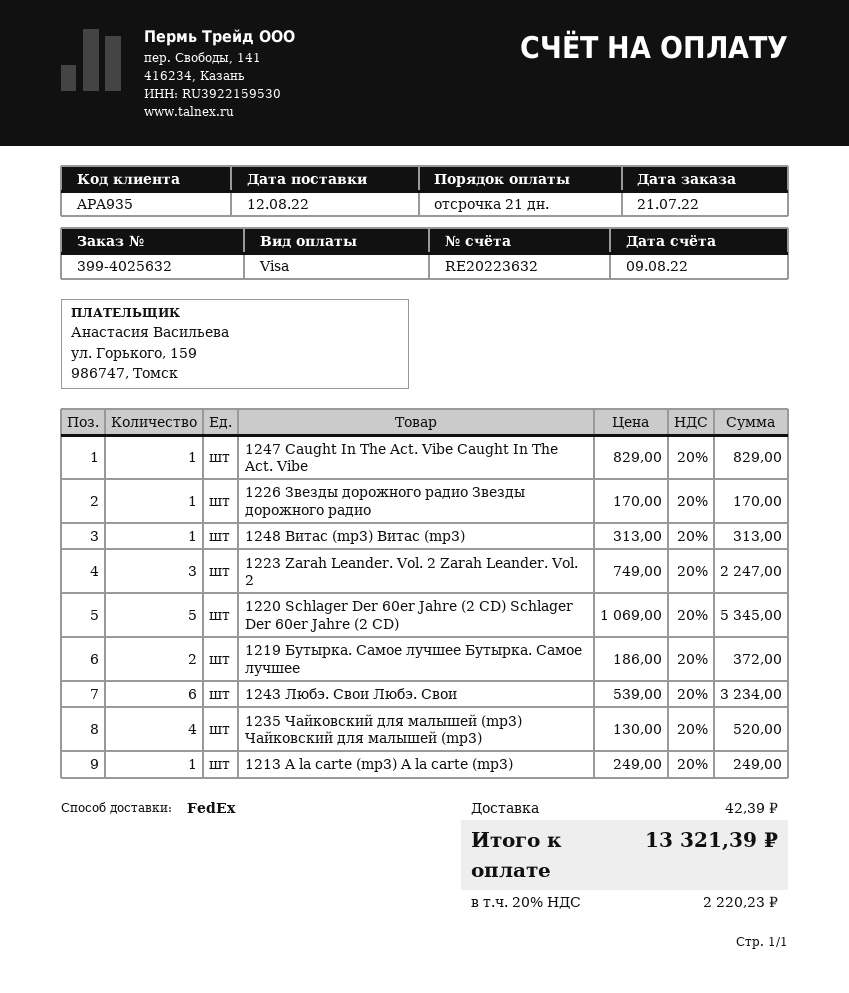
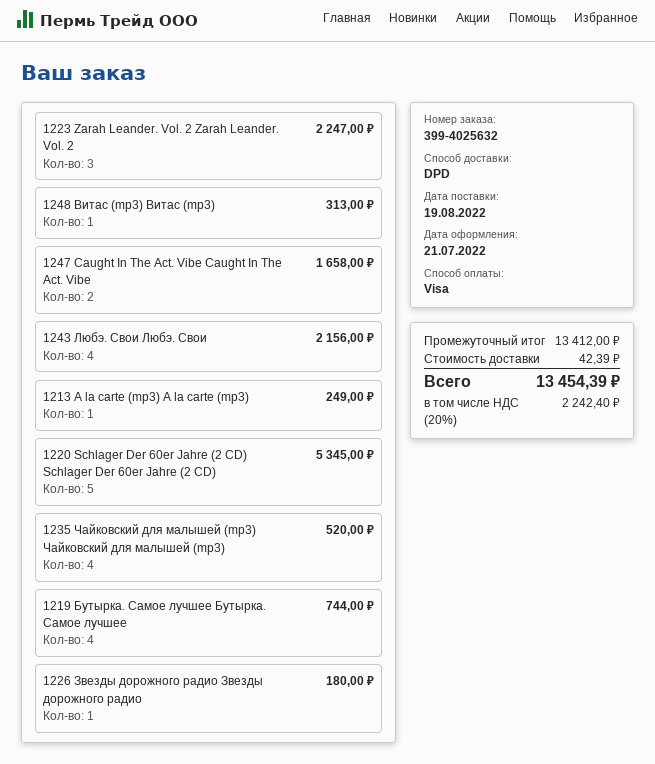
delivery date: 2022-08-12 -> 2022-08-19
shipping method: FedEx -> DPD
1247 Caught In The Act. Vibe Caught In The Act. Vibe: 1 for 829.00 -> 2 for 1658.00
1226 Звезды дорожного радио Звезды дорожного радио: 1 for 170.00 -> 1 for 180.00
1219 Бутырка. Самое лучшее Бутырка. Самое лучшее: 2 for 372.00 -> 4 for 744.00
1243 Любэ. Свои Любэ. Свои: 6 for 3234.00 -> 4 for 2156.00
tax: 20% = 2220.23 -> 20% = 2242.40
total: 13321.39 -> 13454.39

